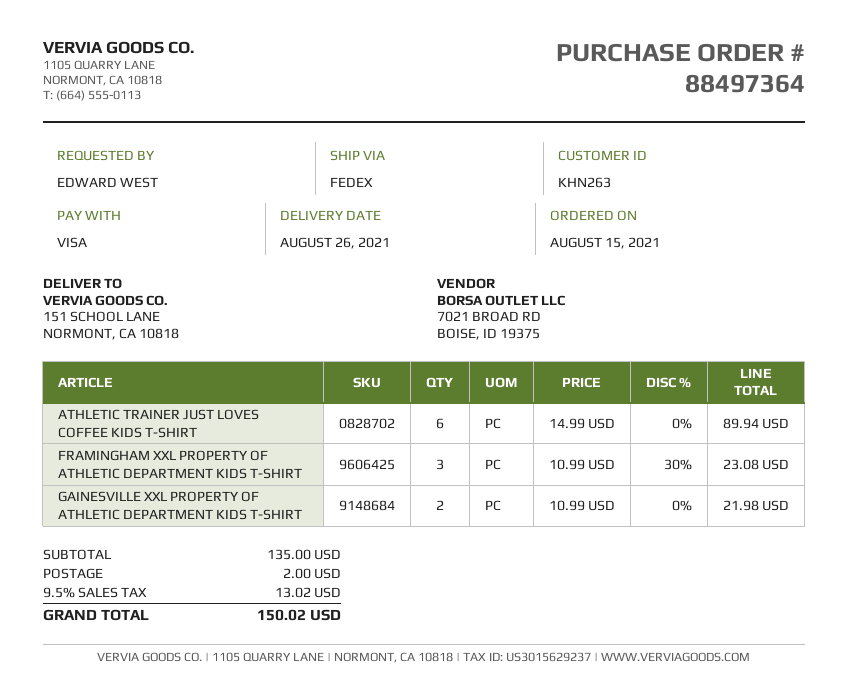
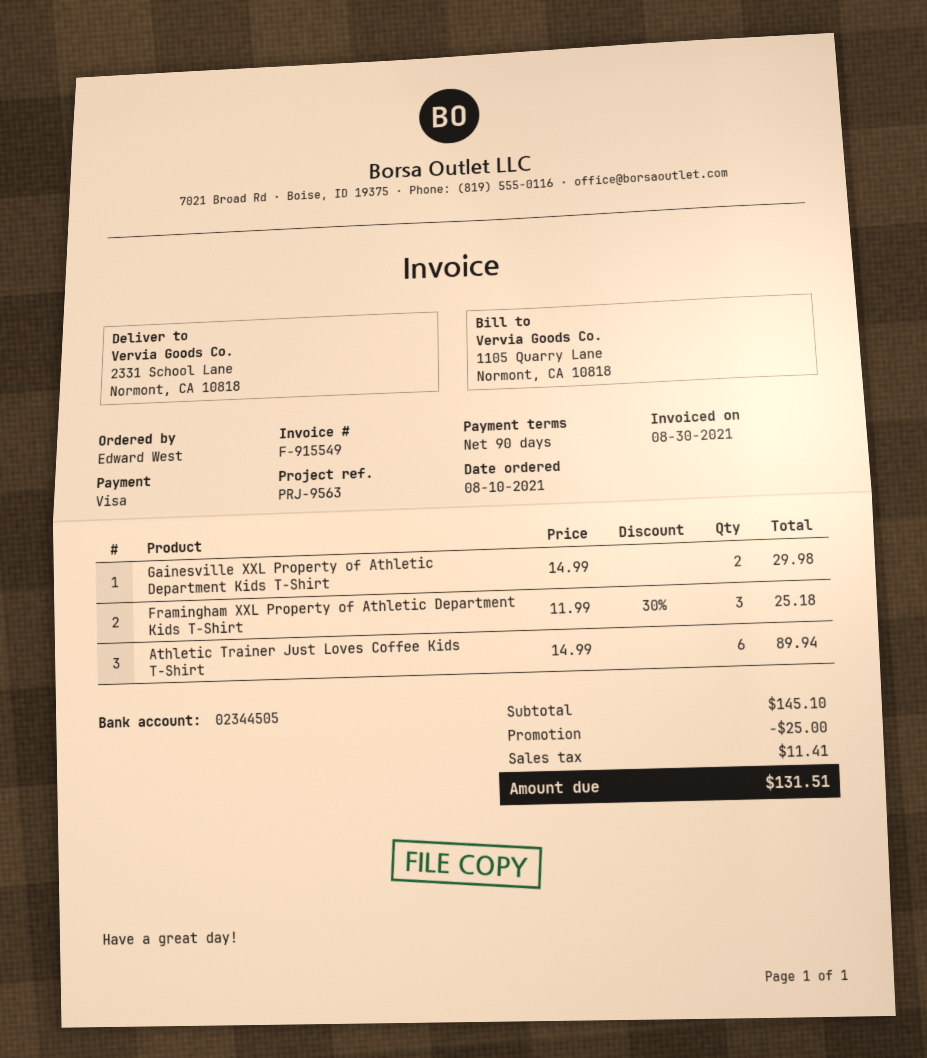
order date: 2021-08-15 -> 2021-08-10
ship to: 151 SCHOOL LANE, NORMONT, CA 10818 -> 2331 School Lane, Normont, CA 10818
FRAMINGHAM XXL PROPERTY OF ATHLETIC DEPARTMENT KIDS T-SHIRT: 3 x 10.99 - 30% = 23.08 -> 3 x 11.99 - 30% = 25.18
GAINESVILLE XXL PROPERTY OF ATHLETIC DEPARTMENT KIDS T-SHIRT: 2 x 10.99 = 21.98 -> 2 x 14.99 = 29.98
subtotal: 135.00 -> 145.10
discount: none -> 25.00
shipping: 2.00 -> none
tax: 13.02 -> 11.41
total: 150.02 -> 131.51

